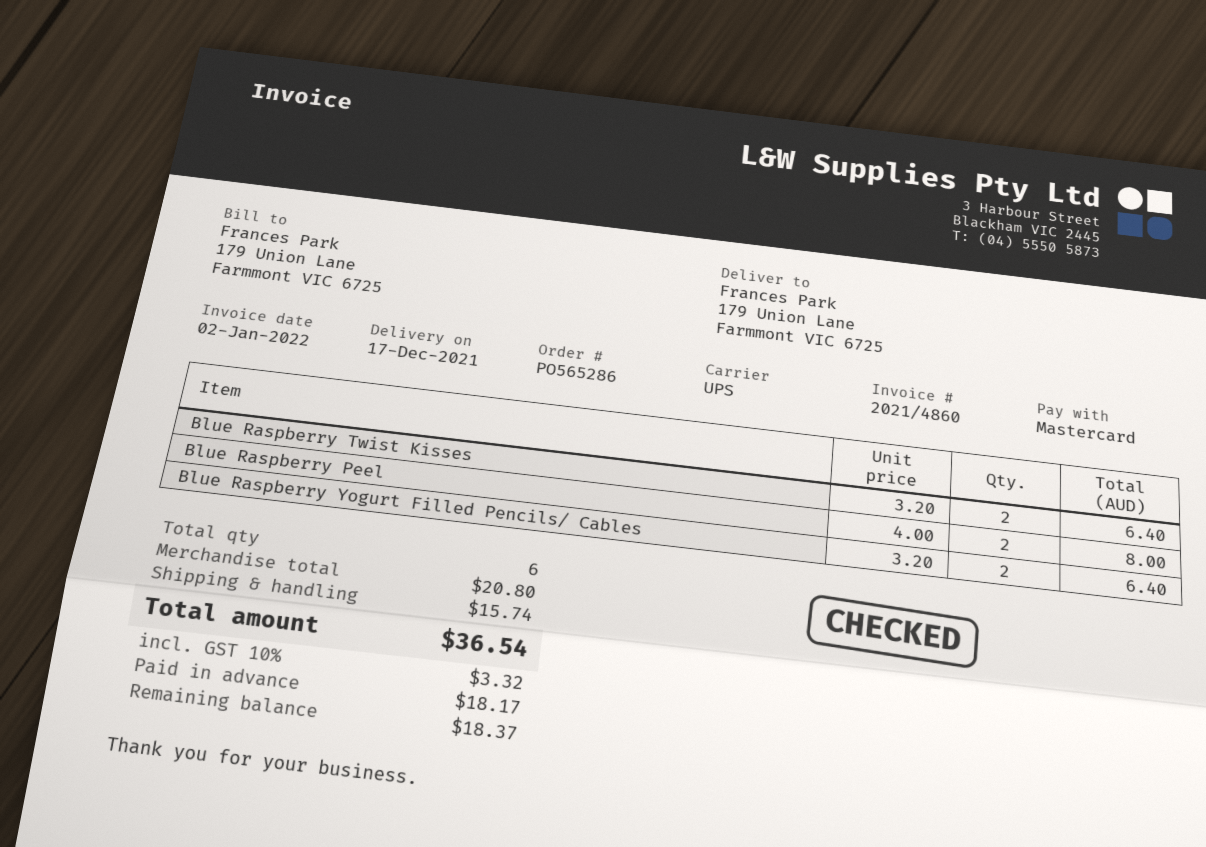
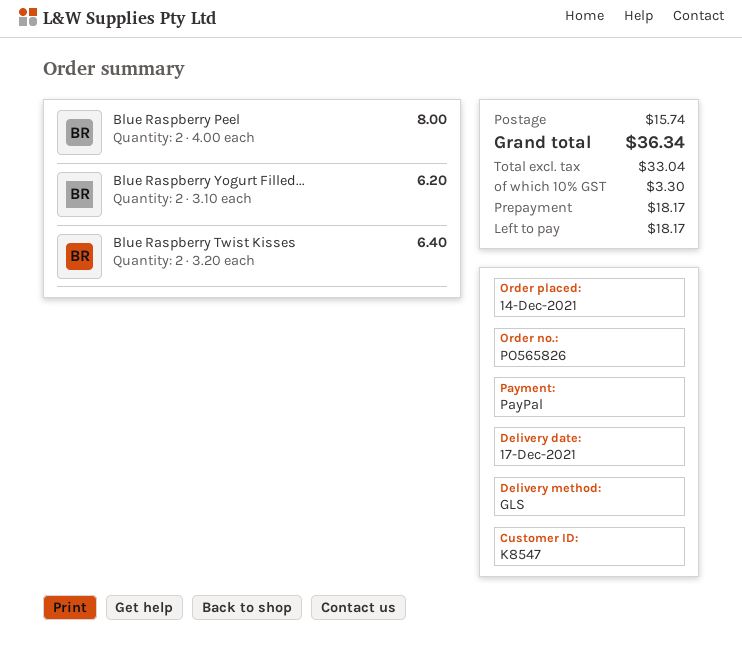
order number: PO565286 -> PO565826
payment method: Mastercard -> PayPal
shipping method: UPS -> GLS
Blue Raspberry Yogurt Filled Pencils/ Cables: 2 x 3.20 = 6.40 -> 2 x 3.10 = 6.20
tax: 10% = 3.32 -> 10% = 3.30
total: 36.54 -> 36.34
balance: 18.37 -> 18.17

